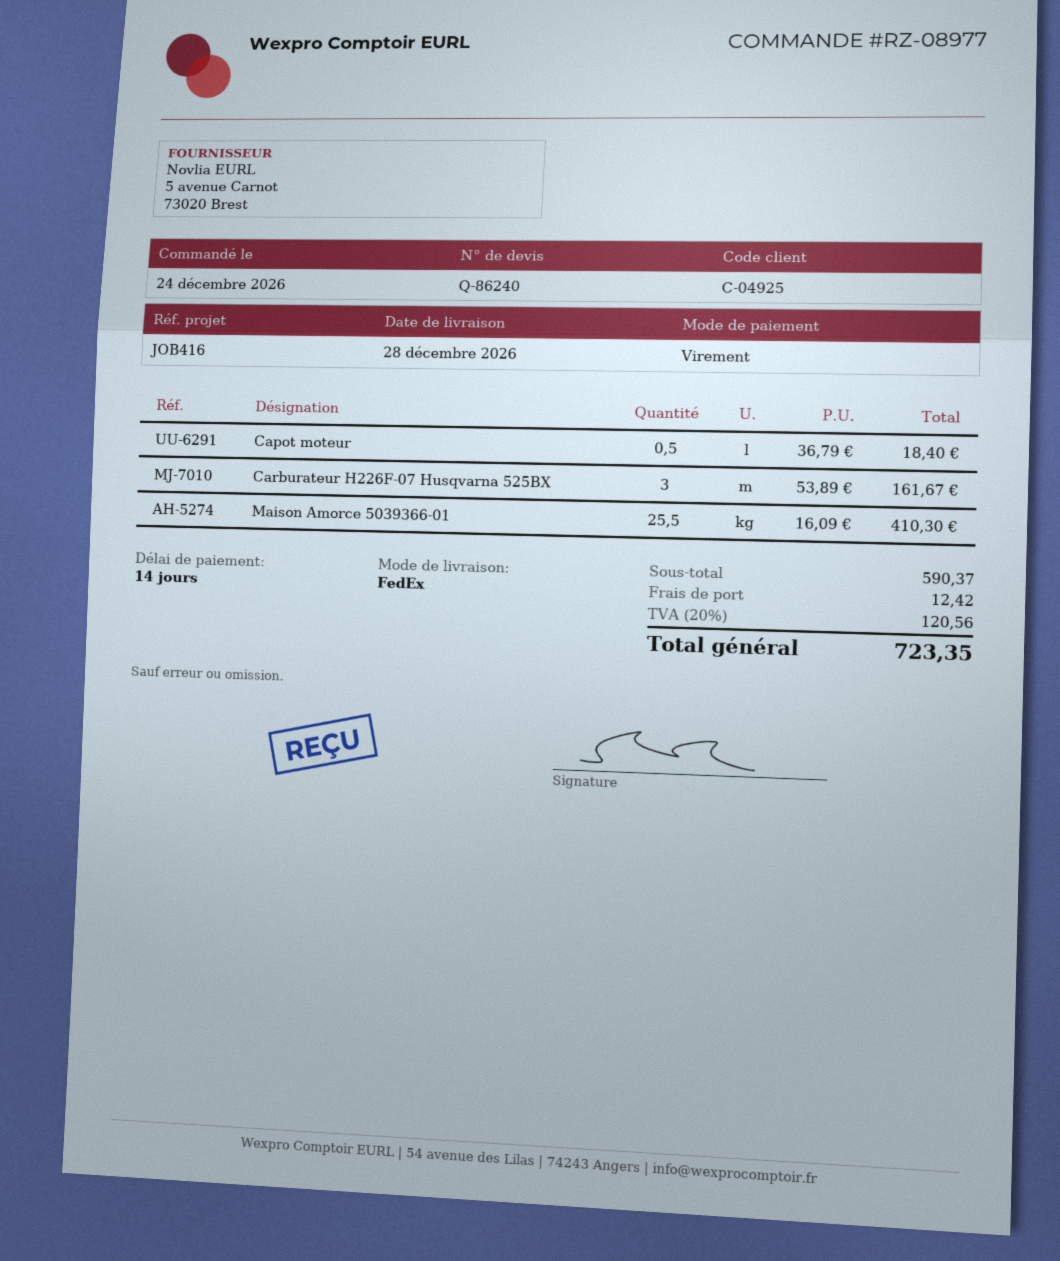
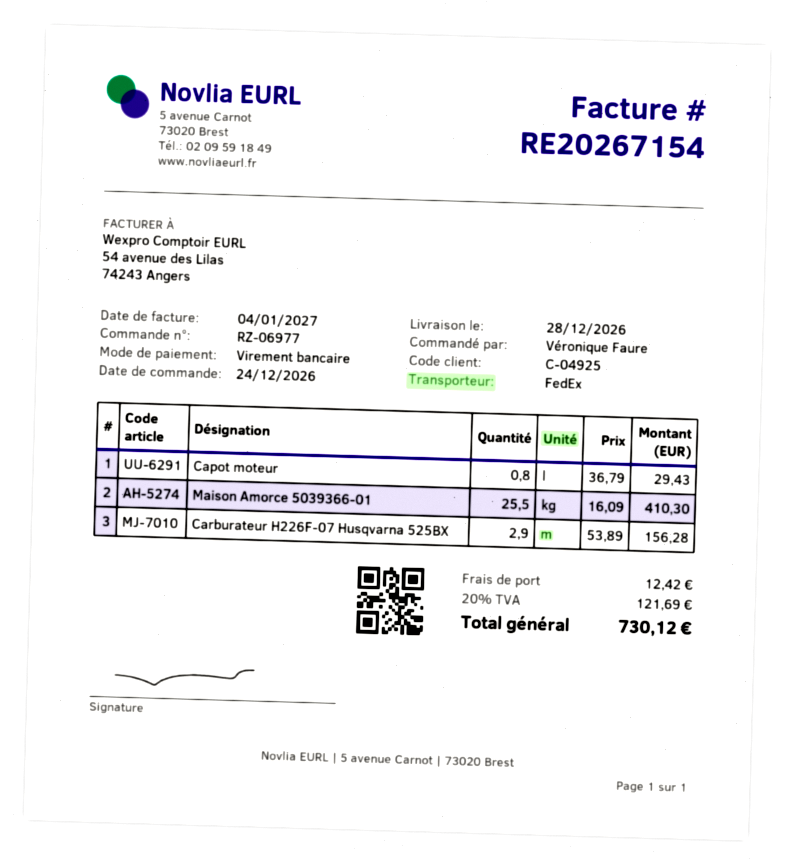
order number: RZ-08977 -> RZ-06977
Capot moteur: 0.5 x 36.79 = 18.40 -> 0.8 x 36.79 = 29.43
Carburateur H226F-07 Husqvarna 525BX: 3 x 53.89 = 161.67 -> 2.9 x 53.89 = 156.28
tax: 20% = 120.56 -> 20% = 121.69
total: 723.35 -> 730.12

